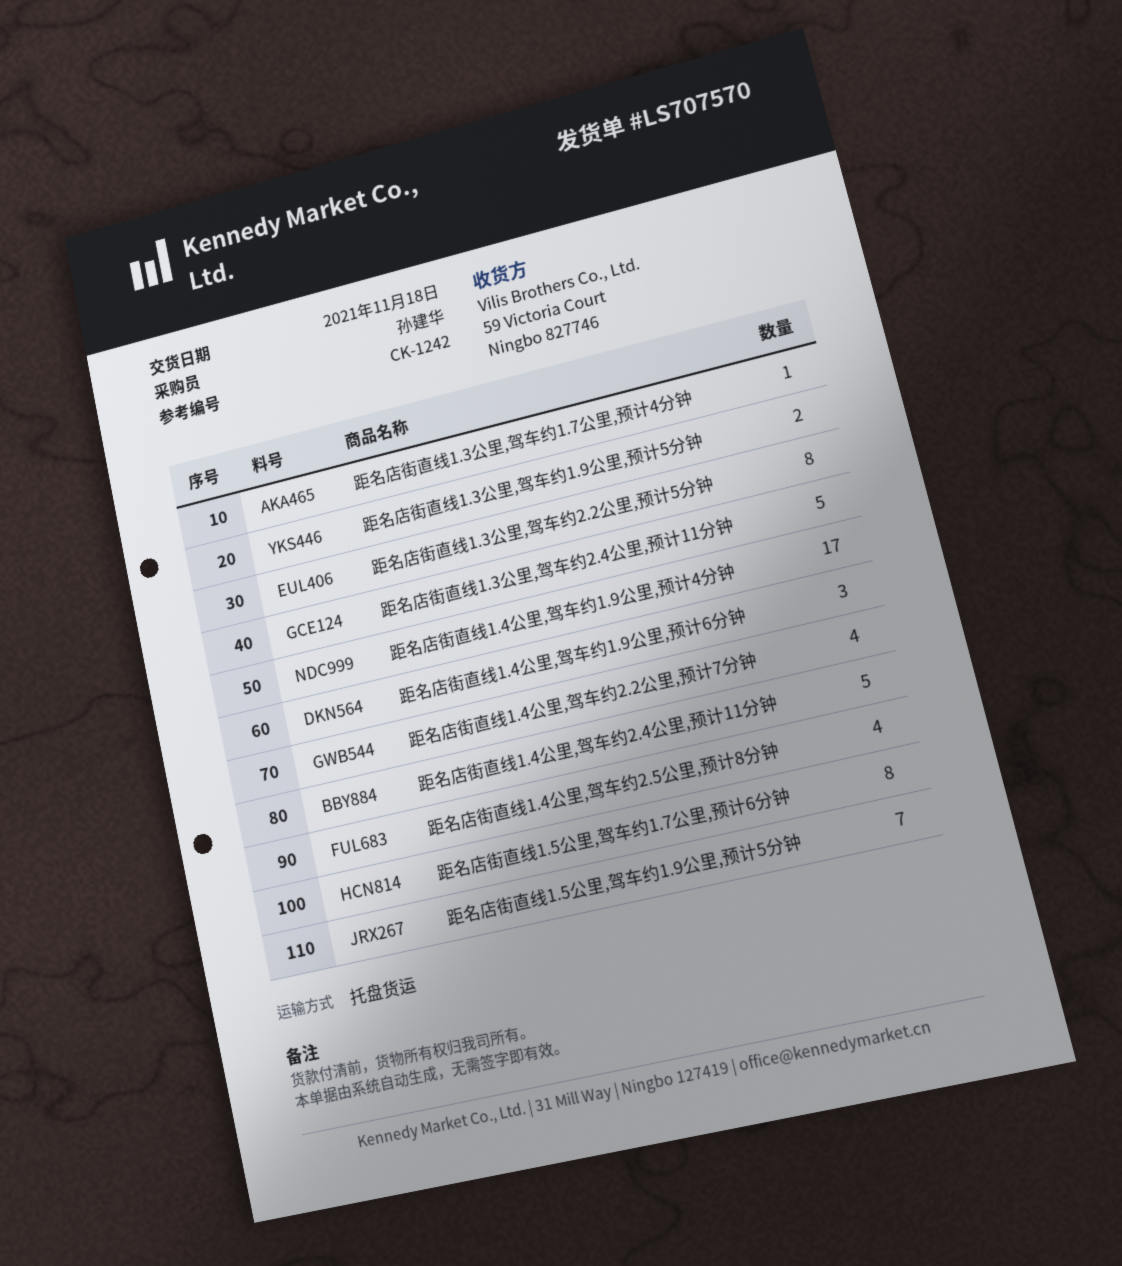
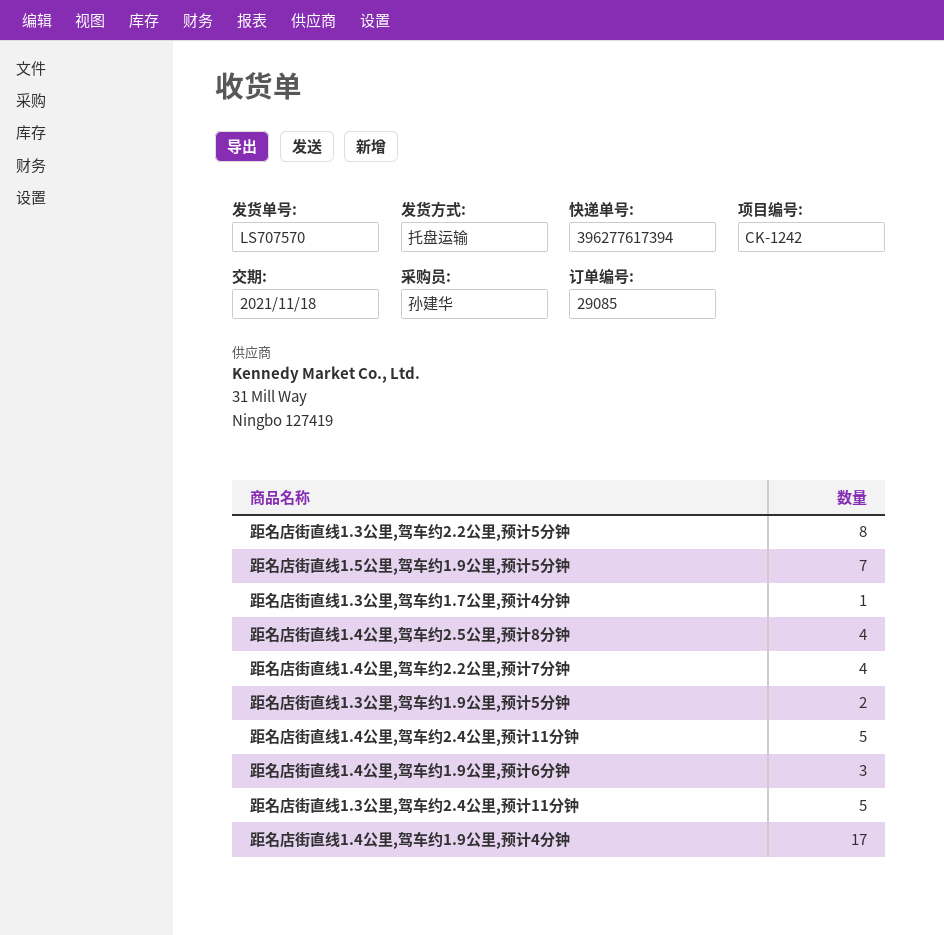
距名店街直线1.5公里,驾车约1.7公里,预计6分钟: 8 -> none

